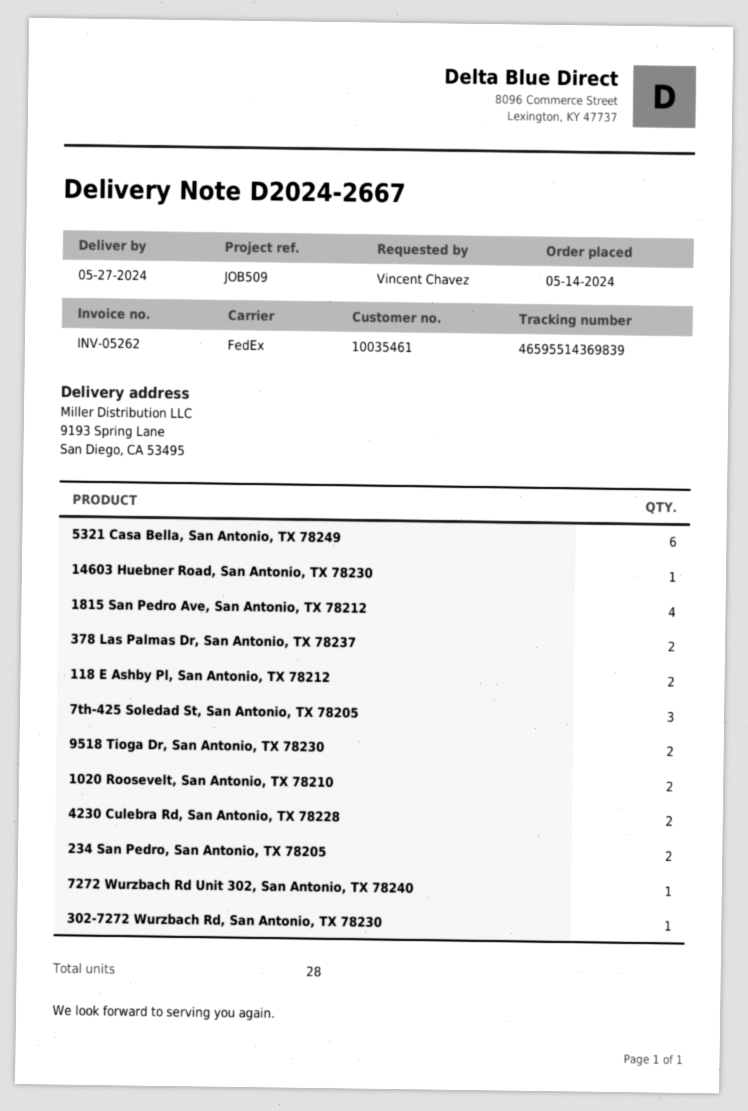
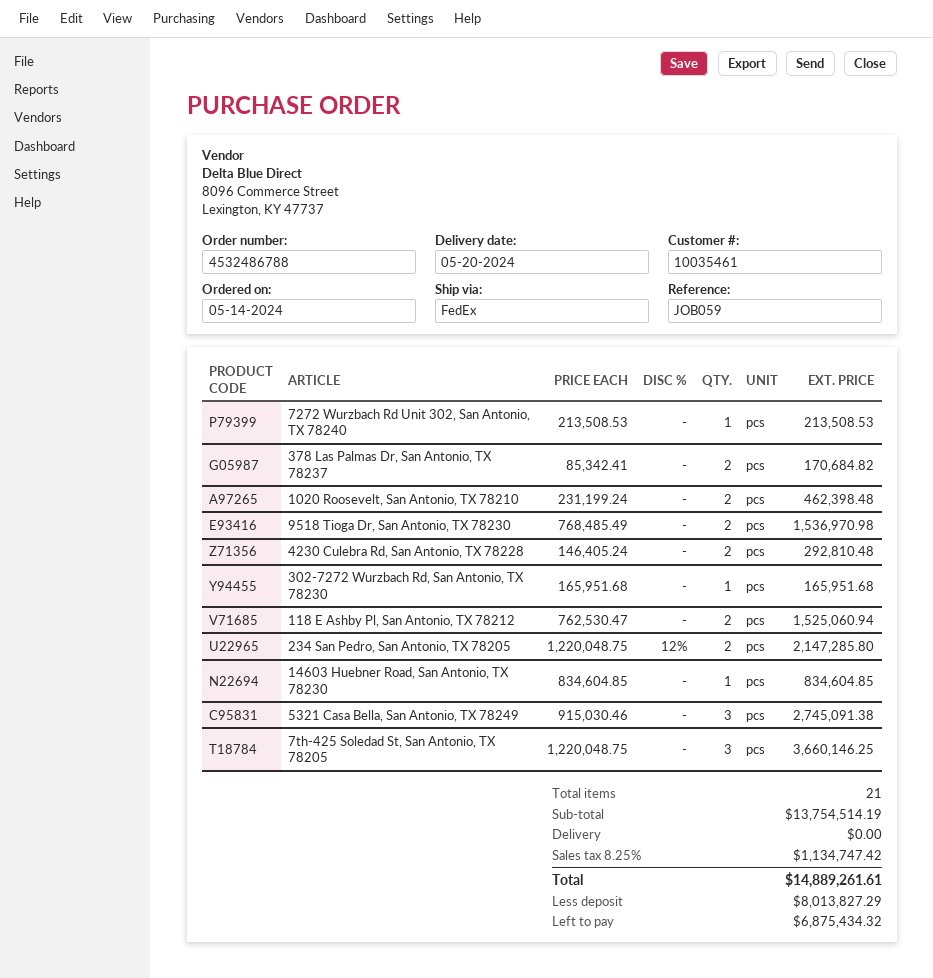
delivery date: 2024-05-27 -> 2024-05-20
reference: JOB509 -> JOB059
5321 Casa Bella, San Antonio, TX 78249: 6 -> 3
1815 San Pedro Ave, San Antonio, TX 78212: 4 -> none
total quantity: 28 -> 21

